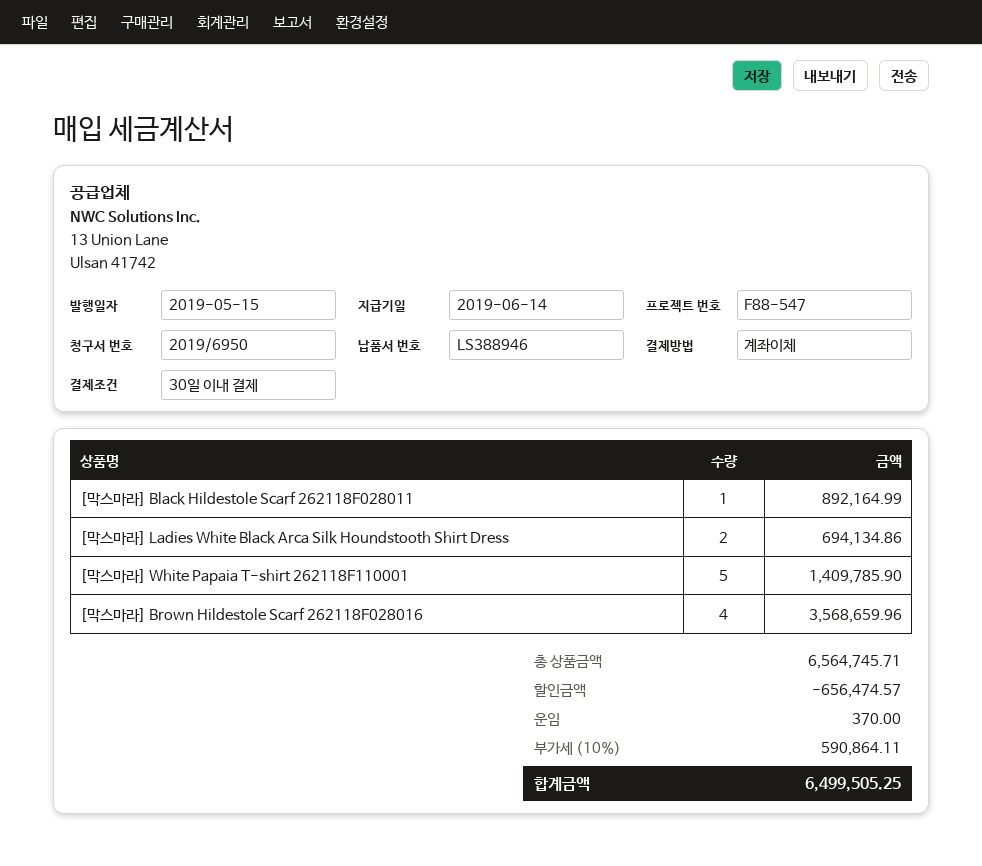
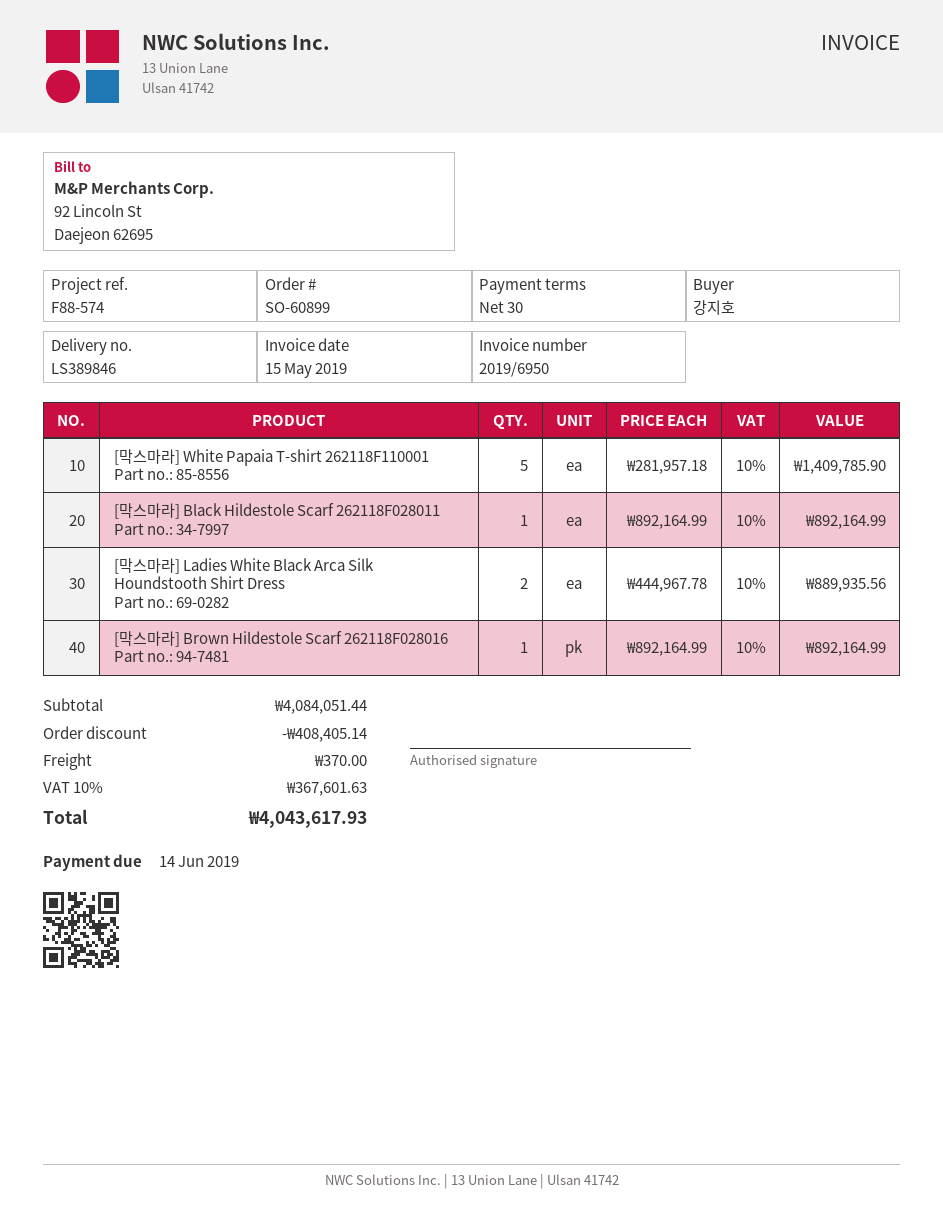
delivery note number: LS388946 -> LS389846
reference: F88-547 -> F88-574
[막스마라] Ladies White Black Arca Silk Houndstooth Shirt Dress: 2 for 694134.86 -> 2 for 889935.56
[막스마라] Brown Hildestole Scarf 262118F028016: 4 for 3568659.96 -> 1 for 892164.99
subtotal: 6564745.71 -> 4084051.44
discount: 656474.57 -> 408405.14
tax: 10% = 590864.11 -> 10% = 367601.63
total: 6499505.25 -> 4043617.93

